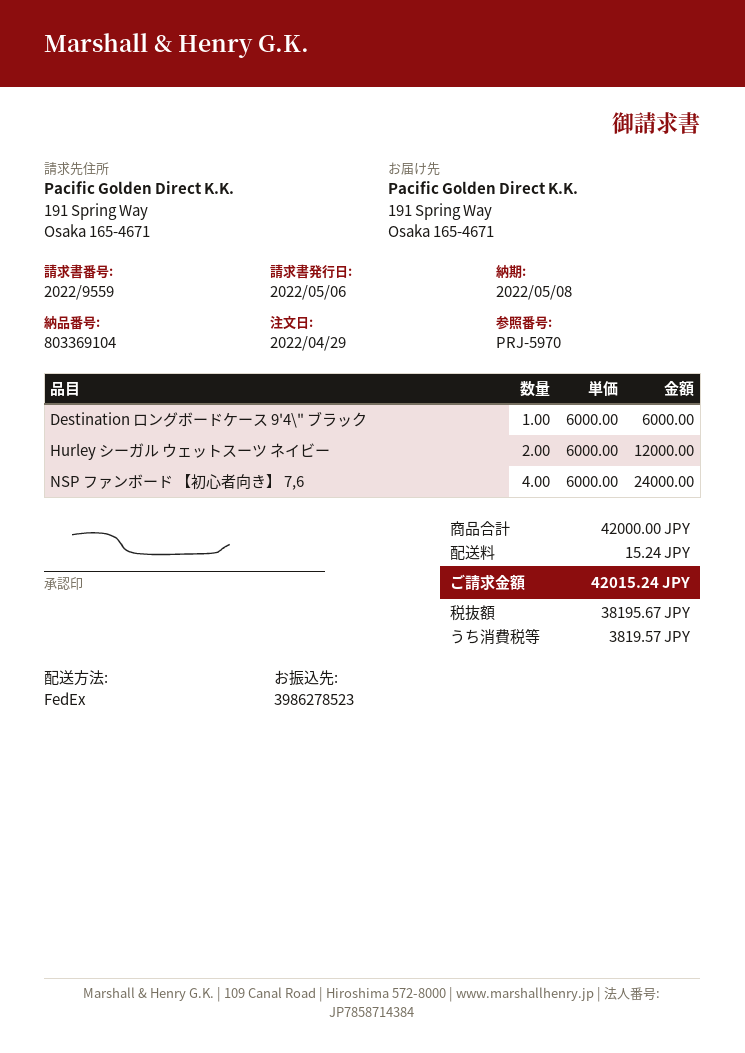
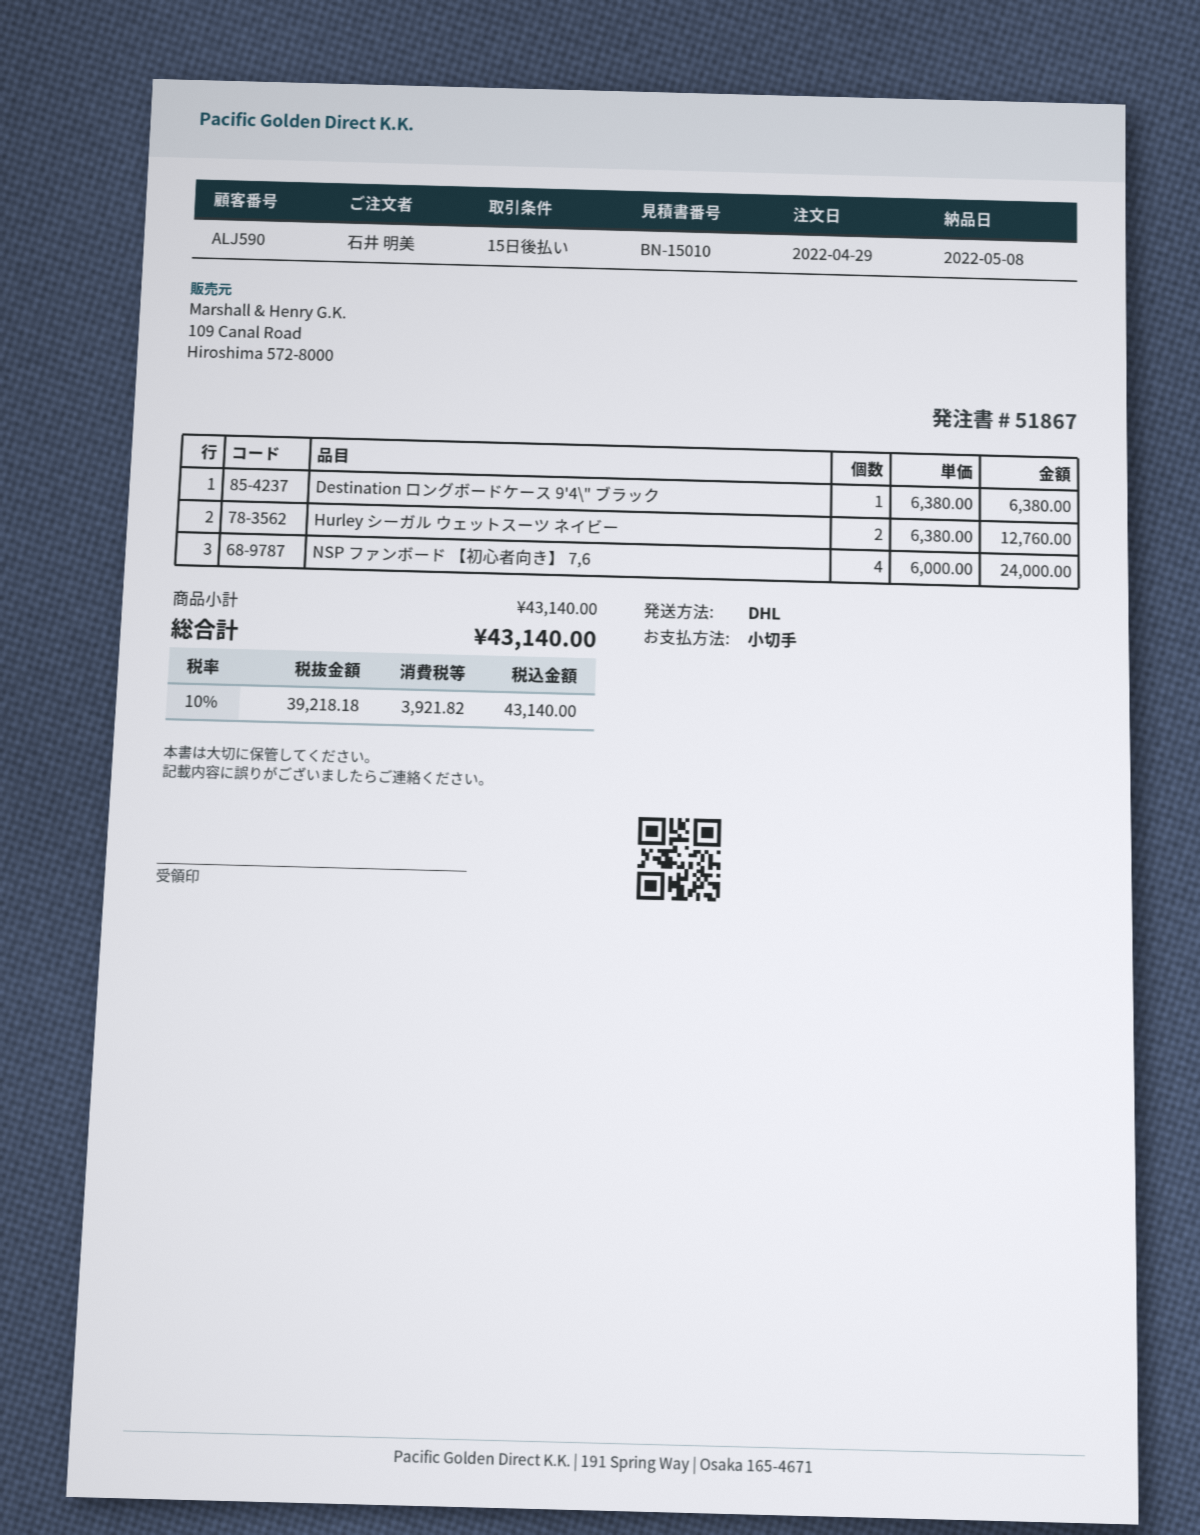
shipping method: FedEx -> DHL
Destination ロングボードケース 9'4\" ブラック: 1 x 6000.00 = 6000.00 -> 1 x 6380.00 = 6380.00
Hurley シーガル ウェットスーツ ネイビー: 2 x 6000.00 = 12000.00 -> 2 x 6380.00 = 12760.00
subtotal: 42000.00 -> 43140.00
shipping: 15.24 -> none
net: 38195.67 -> 39218.18
tax: 3819.57 -> 3921.82
total: 42015.24 -> 43140.00

